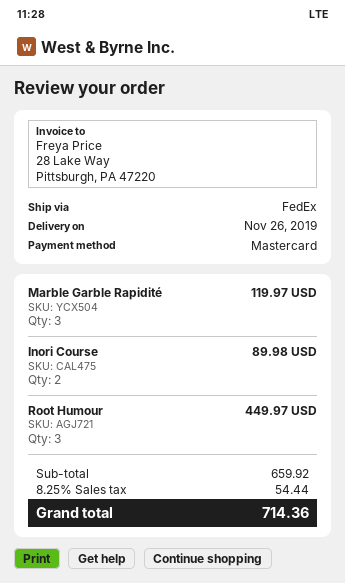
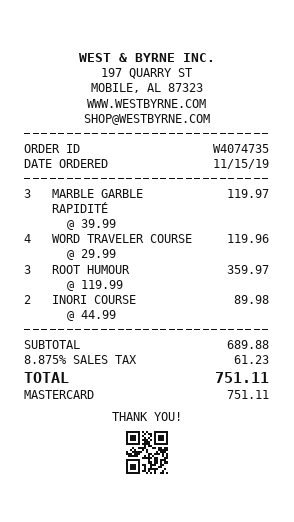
Root Humour: 3 for 449.97 -> 3 for 359.97
WORD TRAVELER COURSE: none -> 4 for 119.96
subtotal: 659.92 -> 689.88
tax: 8.25% = 54.44 -> 8.875% = 61.23
total: 714.36 -> 751.11

